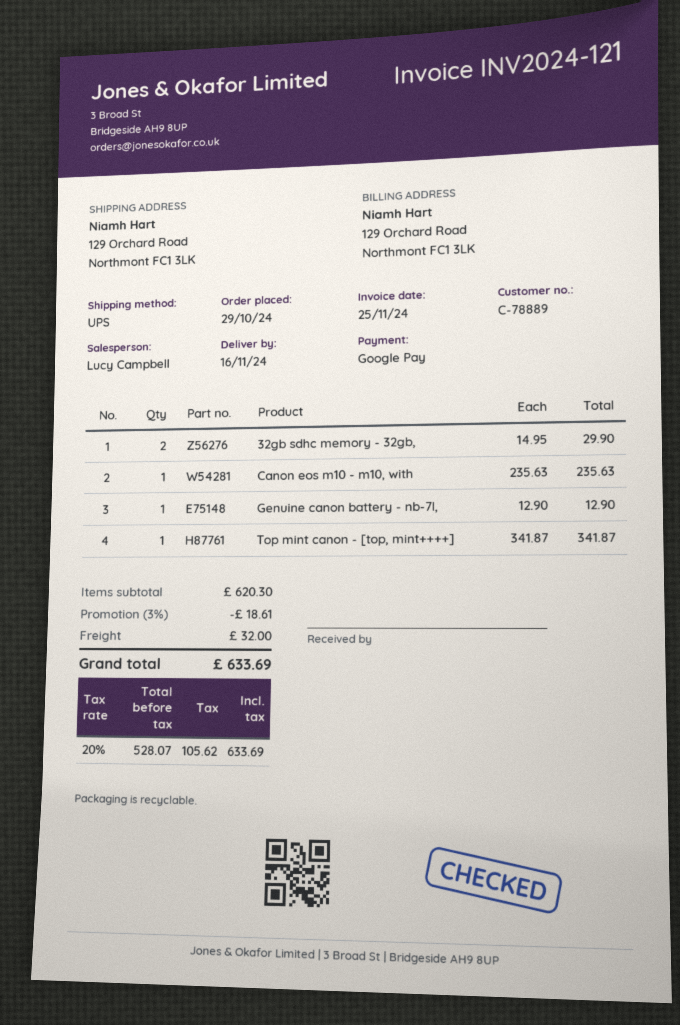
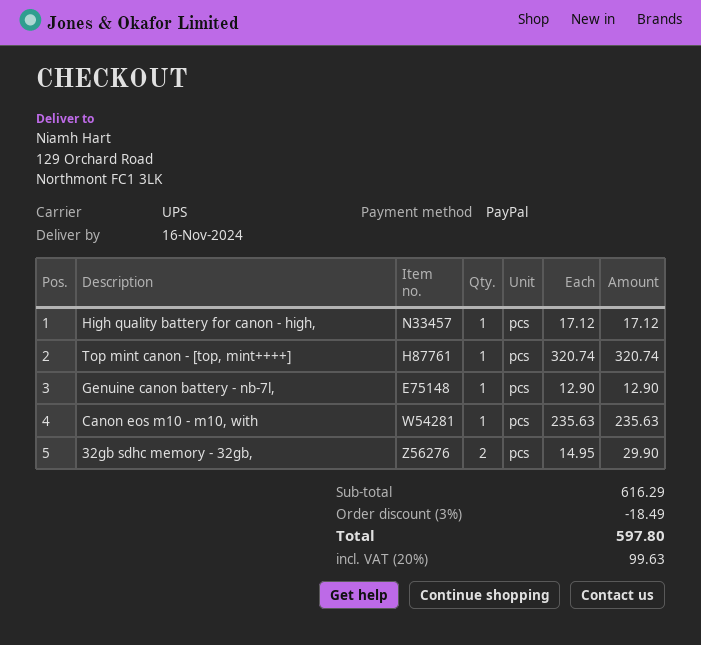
payment method: Google Pay -> PayPal
Top mint canon - [top, mint++++]: 1 x 341.87 = 341.87 -> 1 x 320.74 = 320.74
High quality battery for canon - high,: none -> 1 x 17.12 = 17.12
subtotal: 620.30 -> 616.29
discount: 3% = 18.61 -> 3% = 18.49
shipping: 32.00 -> none
tax: 20% = 105.62 -> 20% = 99.63
total: 633.69 -> 597.80

